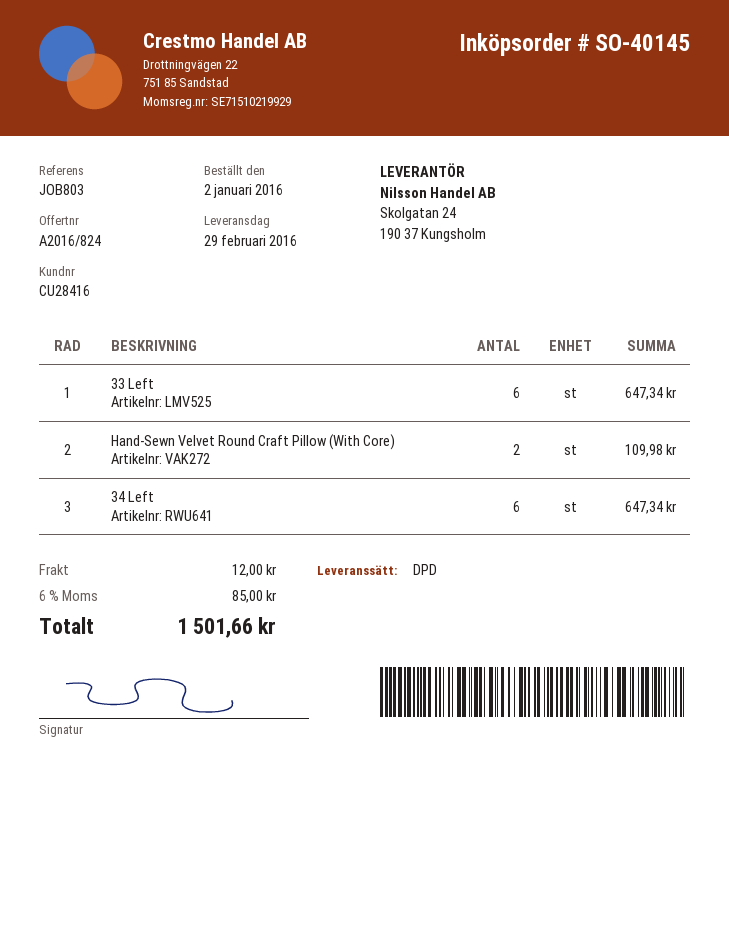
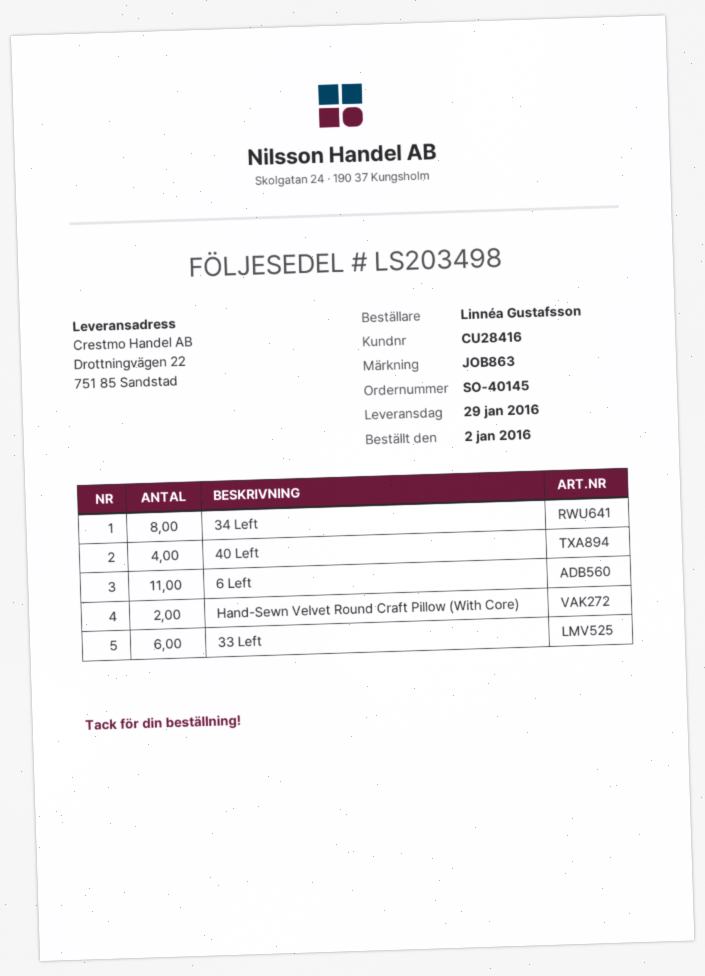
delivery date: 2016-02-29 -> 2016-01-29
reference: JOB803 -> JOB863
34 Left: 6 -> 8
40 Left: none -> 4
6 Left: none -> 11

